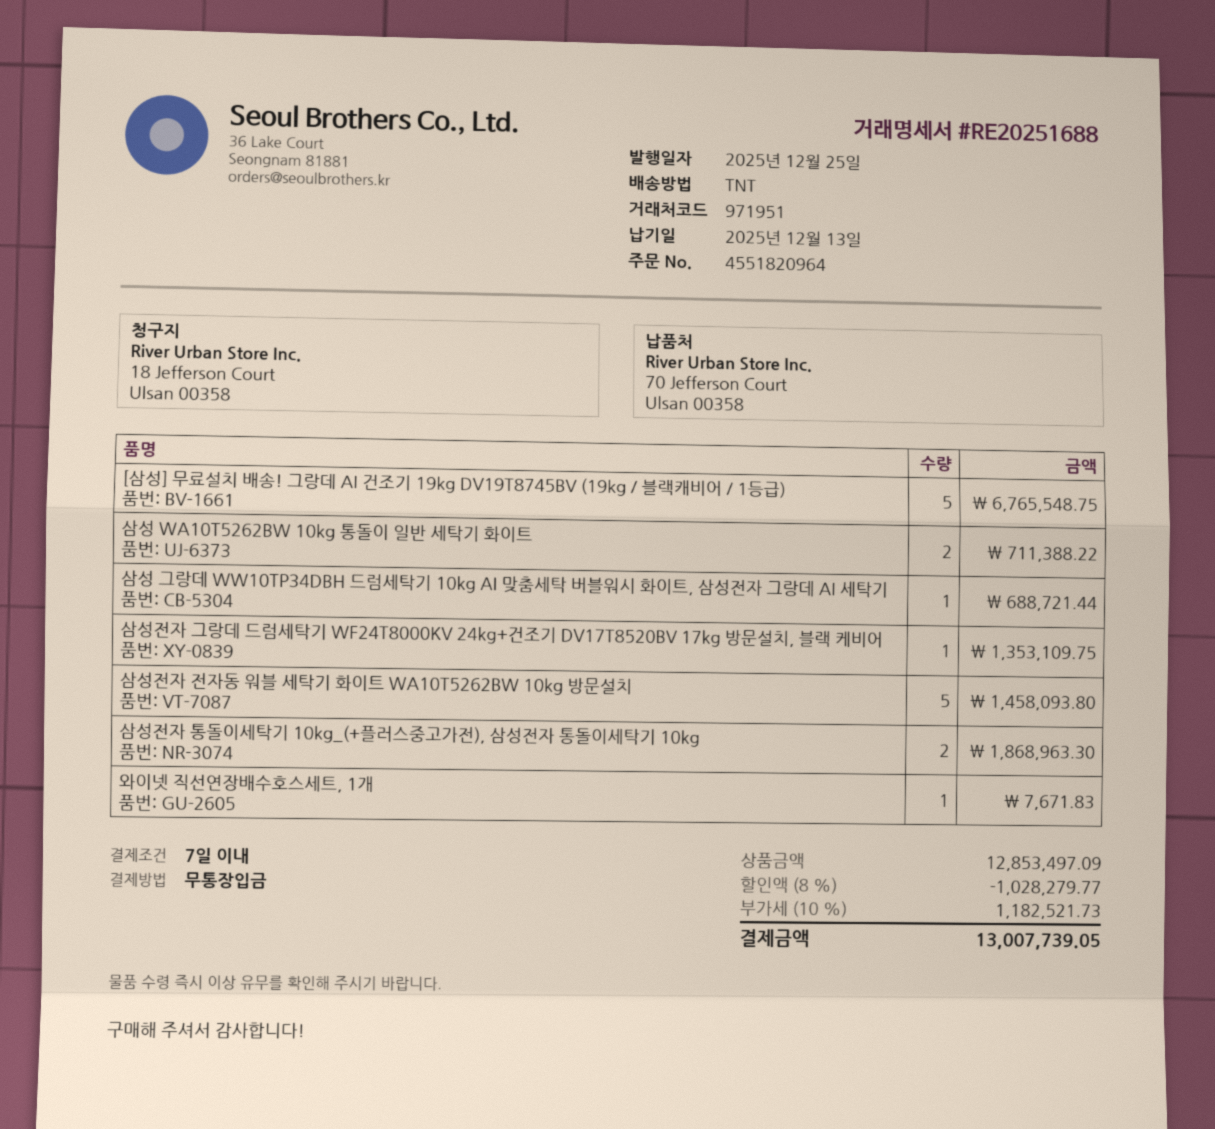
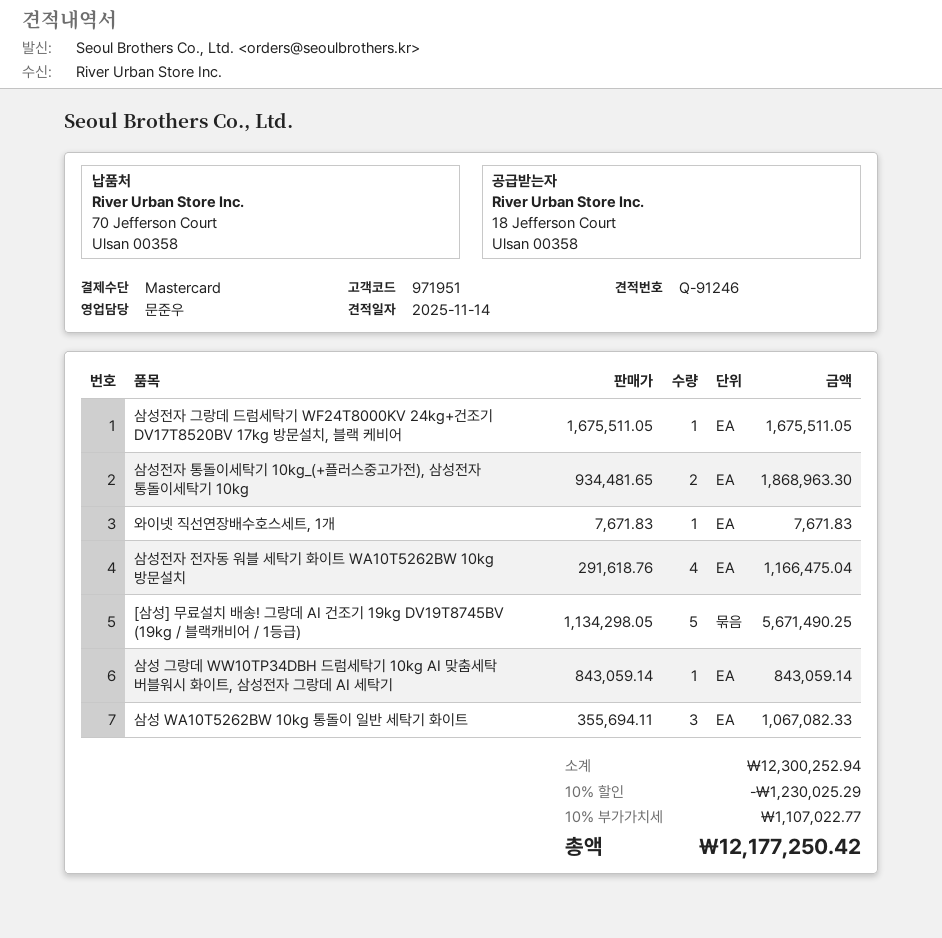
payment method: bank transfer -> Mastercard
[삼성] 무료설치 배송! 그랑데 AI 건조기 19kg DV19T8745BV (19kg / 블랙캐비어 / 1등급): 5 for 6765548.75 -> 5 for 5671490.25
삼성 WA10T5262BW 10kg 통돌이 일반 세탁기 화이트: 2 for 711388.22 -> 3 for 1067082.33
삼성 그랑데 WW10TP34DBH 드럼세탁기 10kg AI 맞춤세탁 버블워시 화이트, 삼성전자 그랑데 AI 세탁기: 1 for 688721.44 -> 1 for 843059.14
삼성전자 그랑데 드럼세탁기 WF24T8000KV 24kg+건조기 DV17T8520BV 17kg 방문설치, 블랙 케비어: 1 for 1353109.75 -> 1 for 1675511.05
삼성전자 전자동 워블 세탁기 화이트 WA10T5262BW 10kg 방문설치: 5 for 1458093.80 -> 4 for 1166475.04
subtotal: 12853497.09 -> 12300252.94
discount: 8% = 1028279.77 -> 10% = 1230025.29
tax: 10% = 1182521.73 -> 10% = 1107022.77
total: 13007739.05 -> 12177250.42

